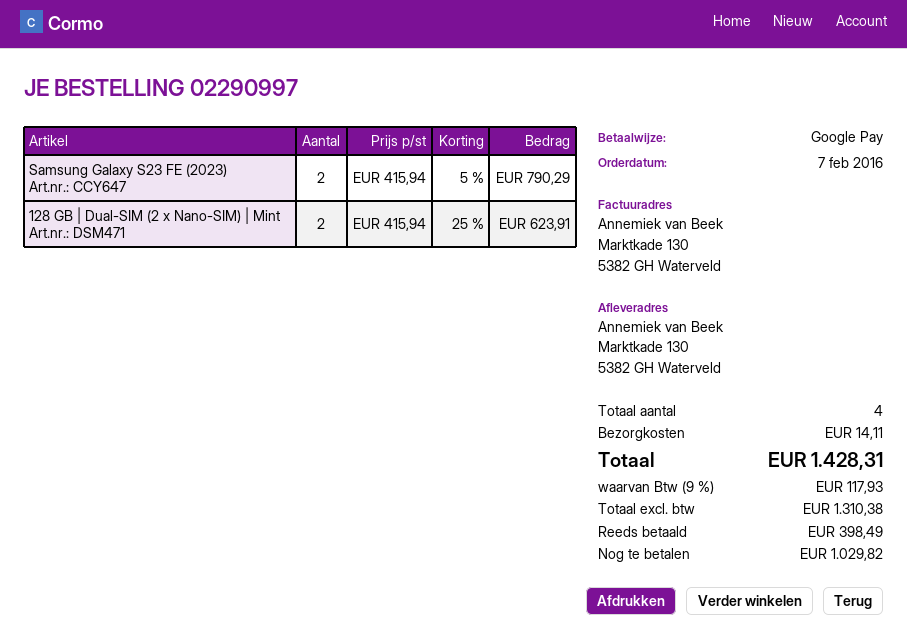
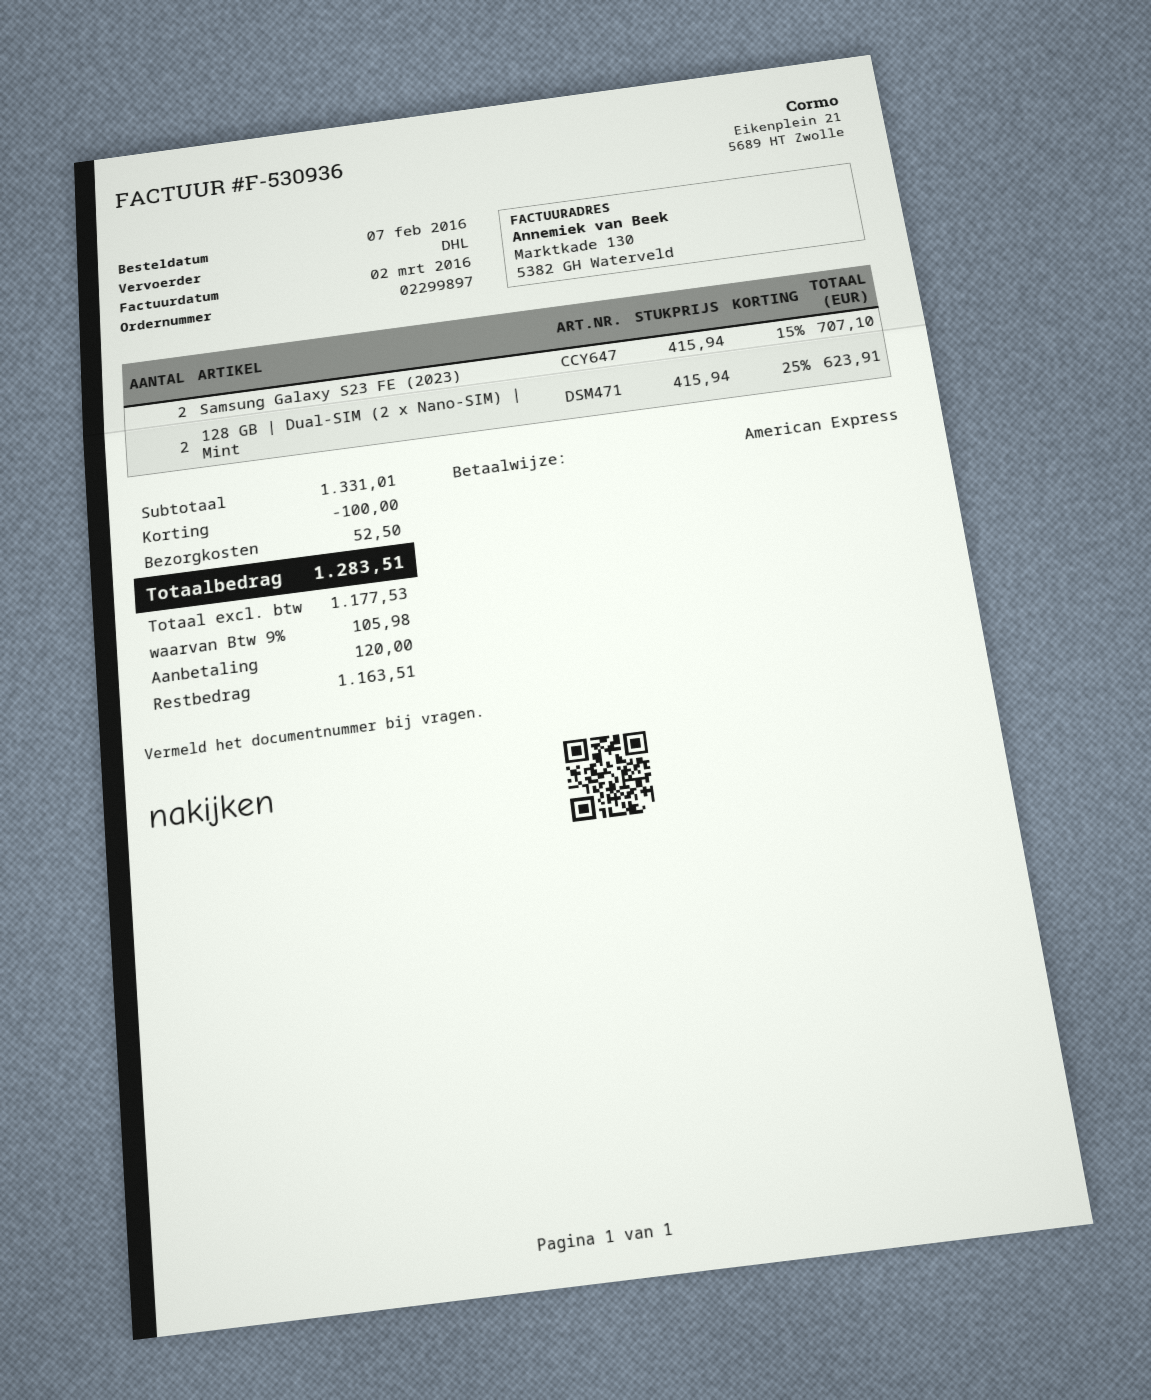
order number: 02290997 -> 02299897
payment method: Google Pay -> American Express
Samsung Galaxy S23 FE (2023): 2 x 415.94 - 5% = 790.29 -> 2 x 415.94 - 15% = 707.10
discount: none -> 100.00
shipping: 14.11 -> 52.50
net: 1310.38 -> 1177.53
tax: 9% = 117.93 -> 9% = 105.98
total: 1428.31 -> 1283.51
deposit: 398.49 -> 120.00
balance: 1029.82 -> 1163.51

